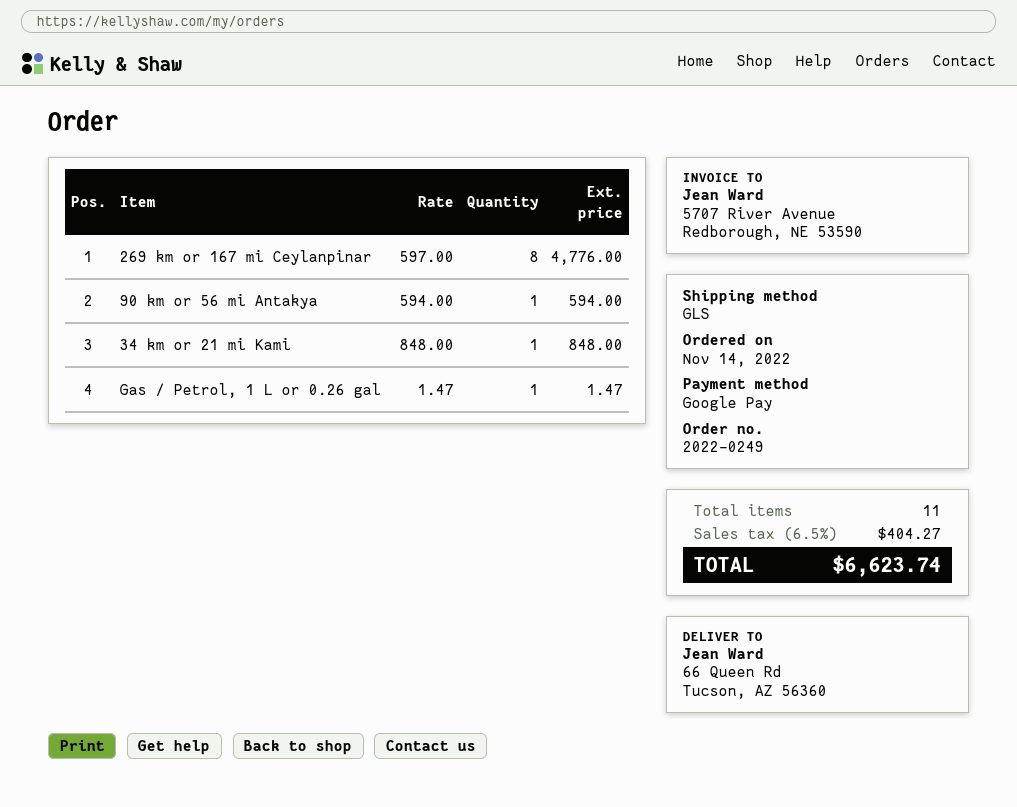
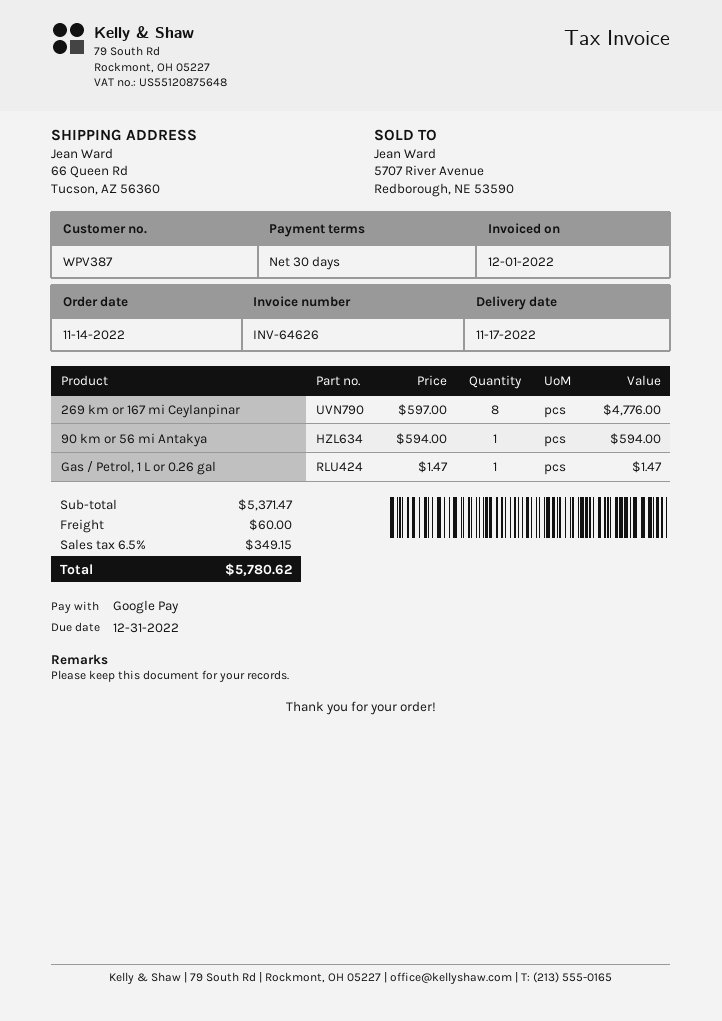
34 km or 21 mi Kami: 1 x 848.00 = 848.00 -> none
shipping: none -> 60.00
tax: 6.5% = 404.27 -> 6.5% = 349.15
total: 6623.74 -> 5780.62

